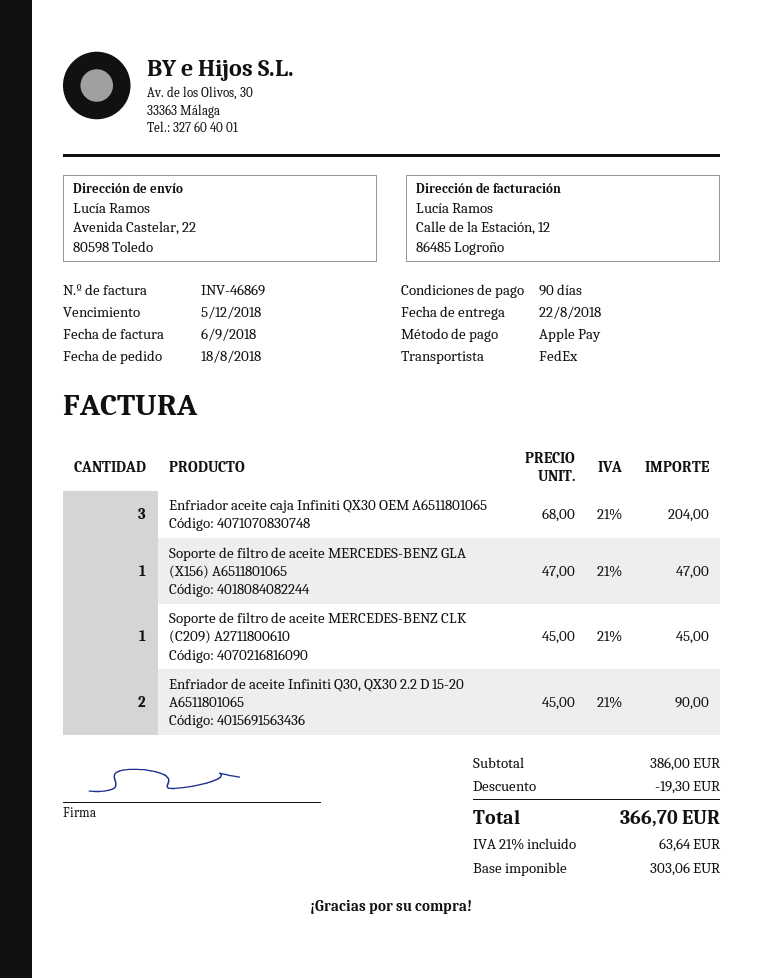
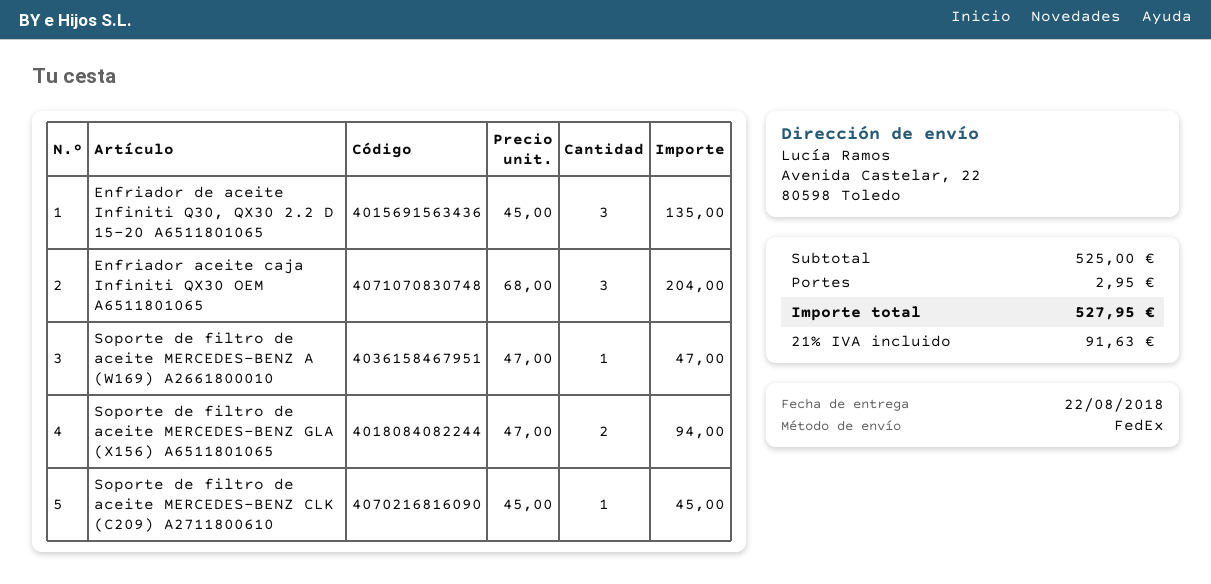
Soporte de filtro de aceite MERCEDES-BENZ GLA (X156) A6511801065: 1 x 47.00 = 47.00 -> 2 x 47.00 = 94.00
Enfriador de aceite Infiniti Q30, QX30 2.2 D 15-20 A6511801065: 2 x 45.00 = 90.00 -> 3 x 45.00 = 135.00
Soporte de filtro de aceite MERCEDES-BENZ A (W169) A2661800010: none -> 1 x 47.00 = 47.00
subtotal: 386.00 -> 525.00
discount: 19.30 -> none
shipping: none -> 2.95
tax: 21% = 63.64 -> 21% = 91.63
total: 366.70 -> 527.95

